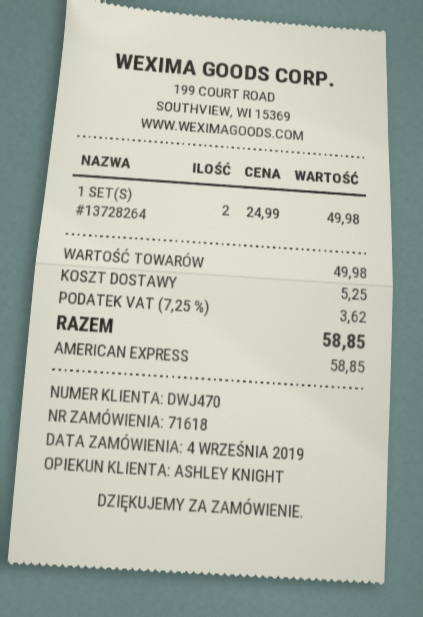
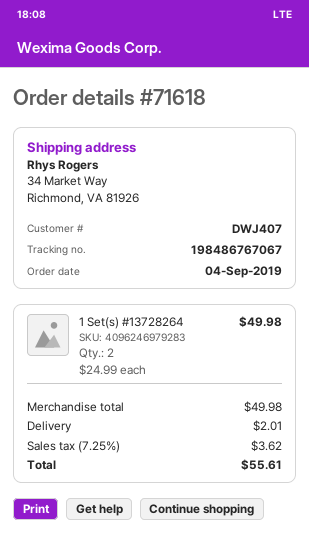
customer number: DWJ470 -> DWJ407
shipping: 5.25 -> 2.01
total: 58.85 -> 55.61

